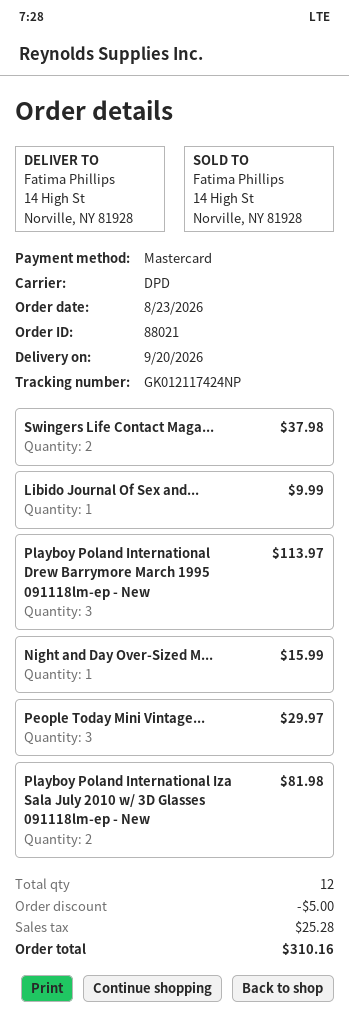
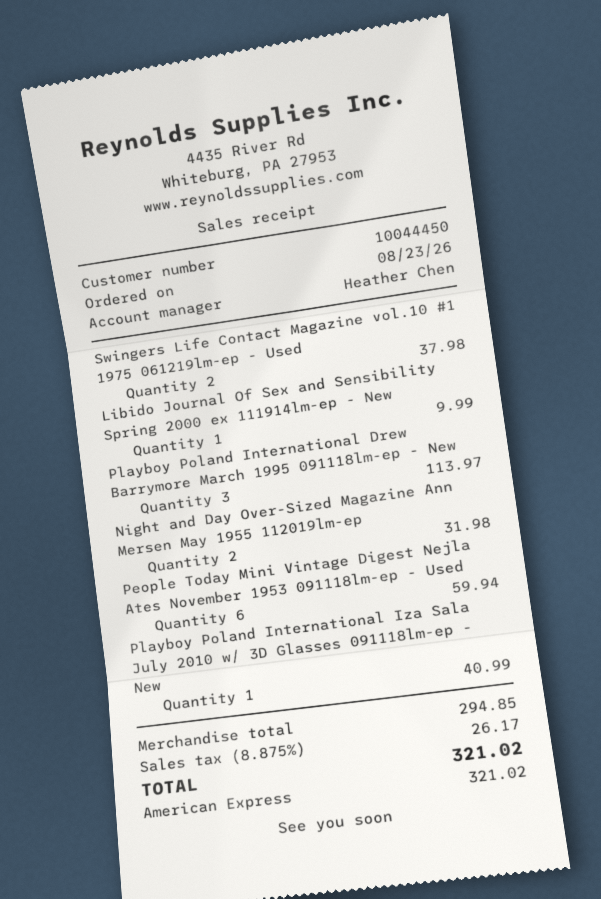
payment method: Mastercard -> American Express
Night and Day Over-Sized M...: 1 for 15.99 -> 2 for 31.98
People Today Mini Vintage...: 3 for 29.97 -> 6 for 59.94
Playboy Poland International Iza Sala July 2010 w/ 3D Glasses 091118lm-ep - New: 2 for 81.98 -> 1 for 40.99
discount: 5.00 -> none
tax: 25.28 -> 26.17
total: 310.16 -> 321.02

